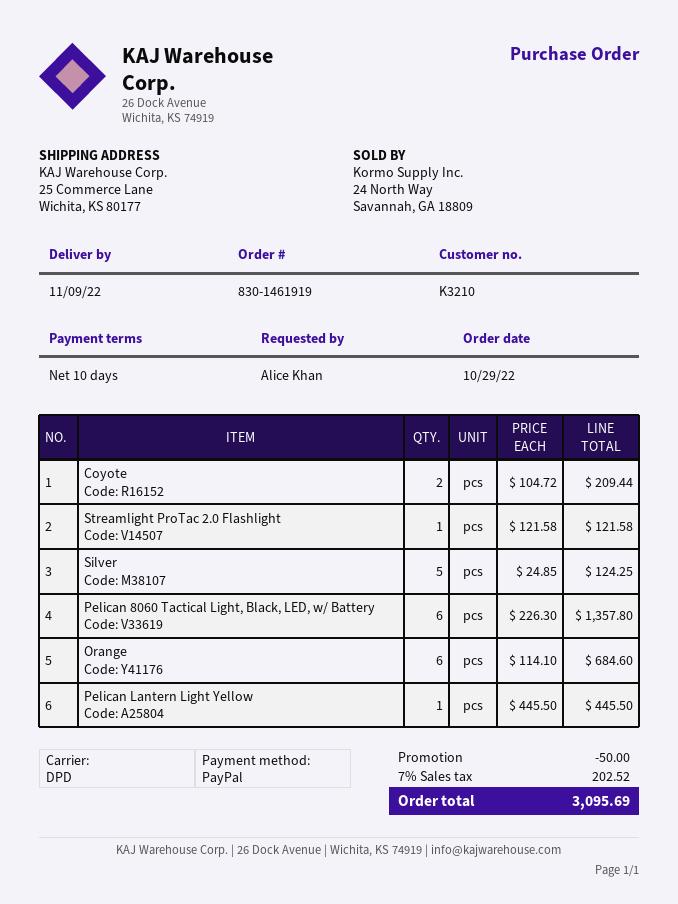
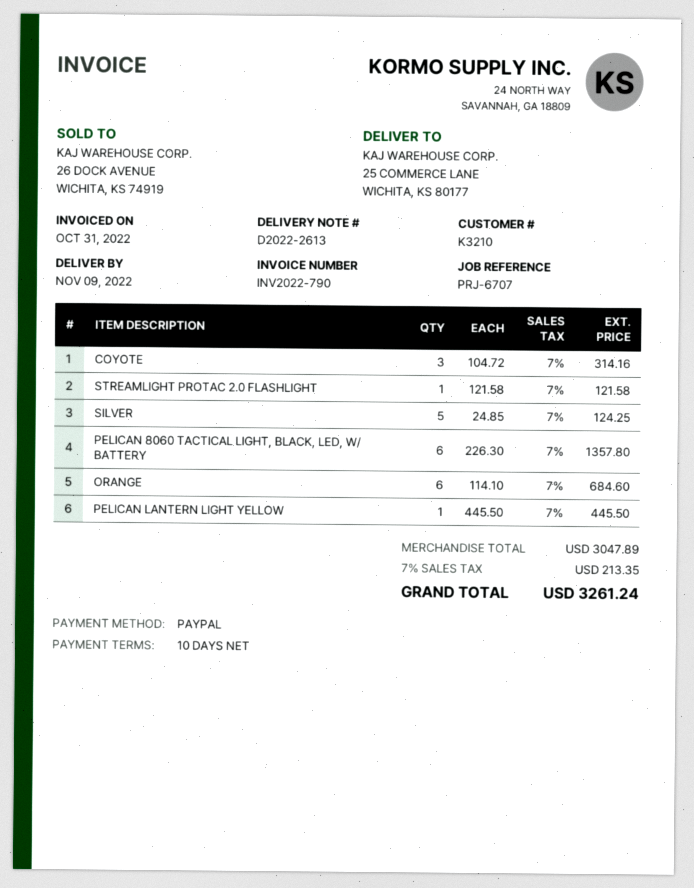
Coyote: 2 x 104.72 = 209.44 -> 3 x 104.72 = 314.16
discount: 50.00 -> none
tax: 7% = 202.52 -> 7% = 213.35
total: 3095.69 -> 3261.24

